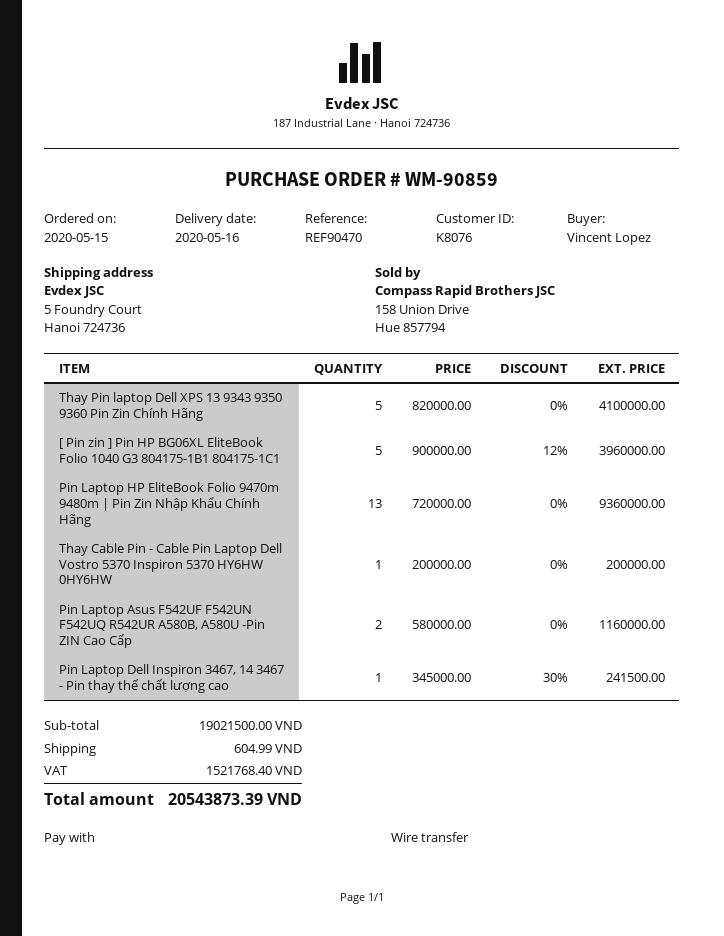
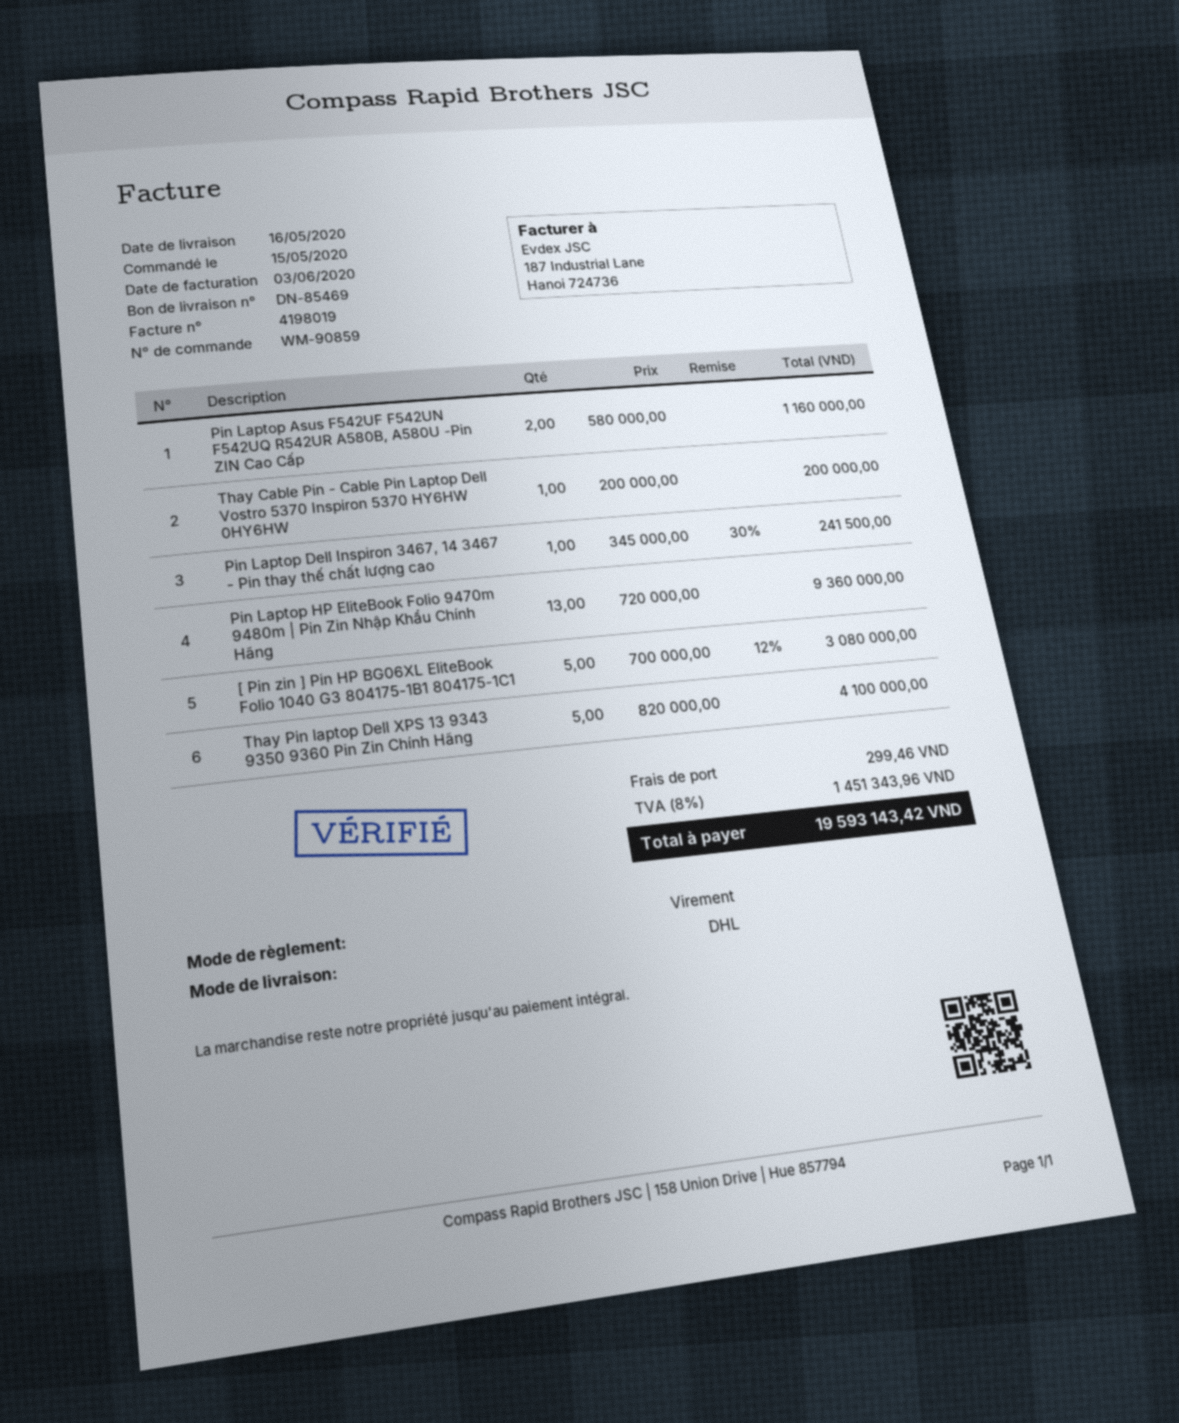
[ Pin zin ] Pin HP BG06XL EliteBook Folio 1040 G3 804175-1B1 804175-1C1: 5 x 900000.00 - 12% = 3960000.00 -> 5 x 700000.00 - 12% = 3080000.00
shipping: 604.99 -> 299.46
tax: 1521768.40 -> 1451343.96
total: 20543873.39 -> 19593143.42

